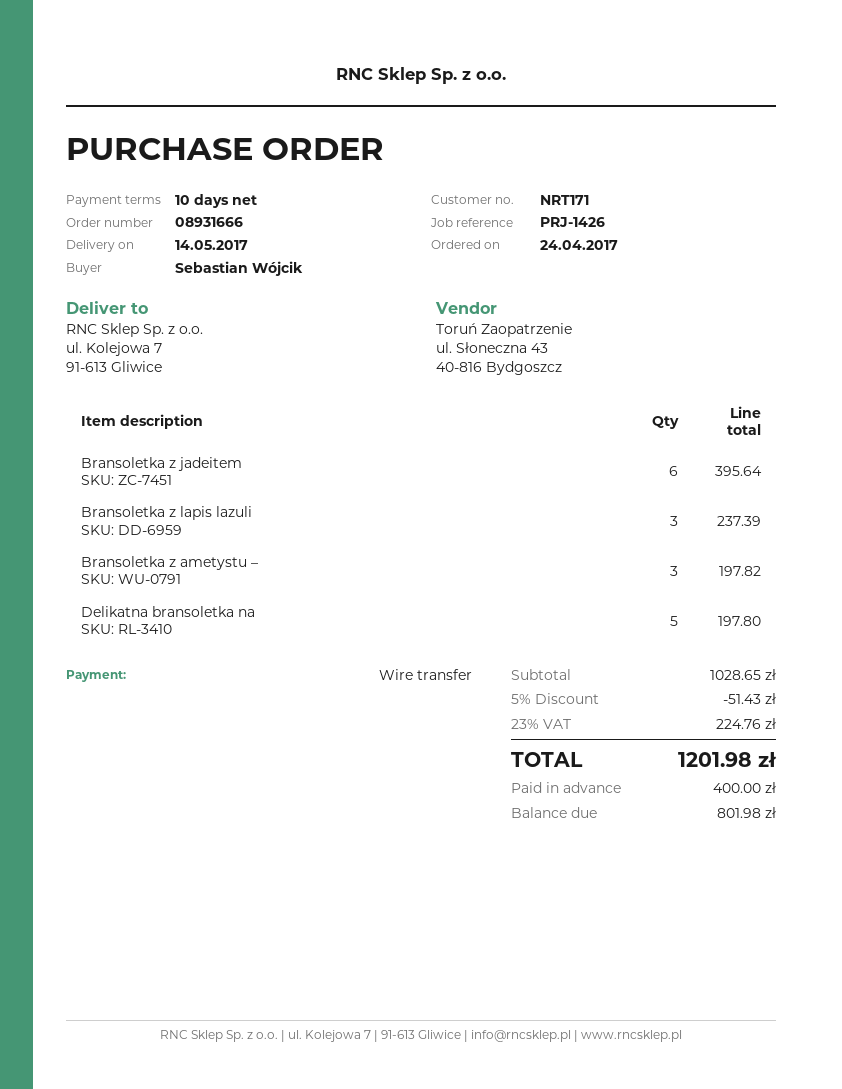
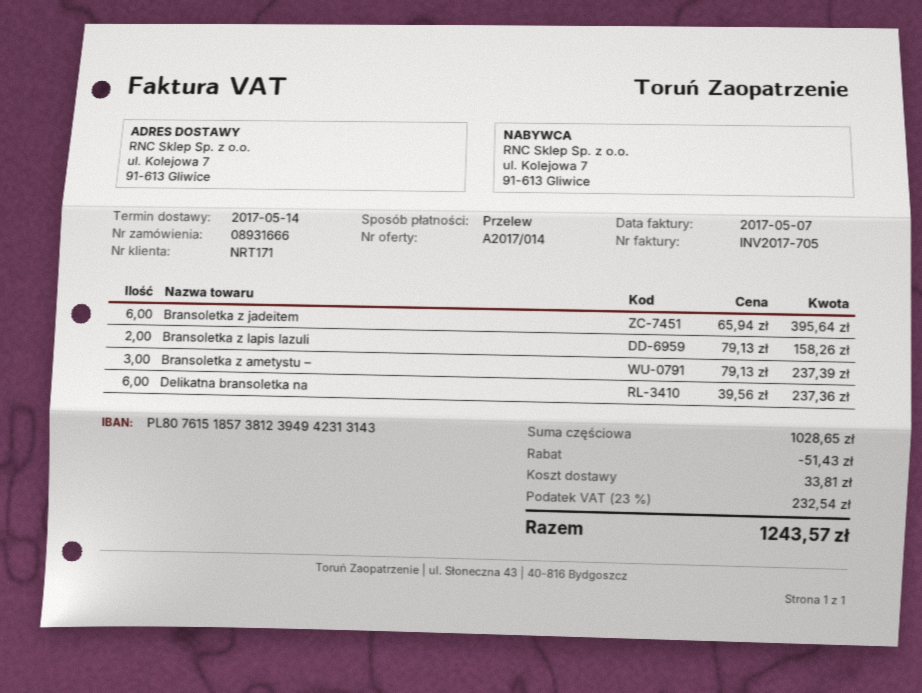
Bransoletka z lapis lazuli: 3 for 237.39 -> 2 for 158.26
Bransoletka z ametystu –: 3 for 197.82 -> 3 for 237.39
Delikatna bransoletka na: 5 for 197.80 -> 6 for 237.36
shipping: none -> 33.81
tax: 23% = 224.76 -> 23% = 232.54
total: 1201.98 -> 1243.57

